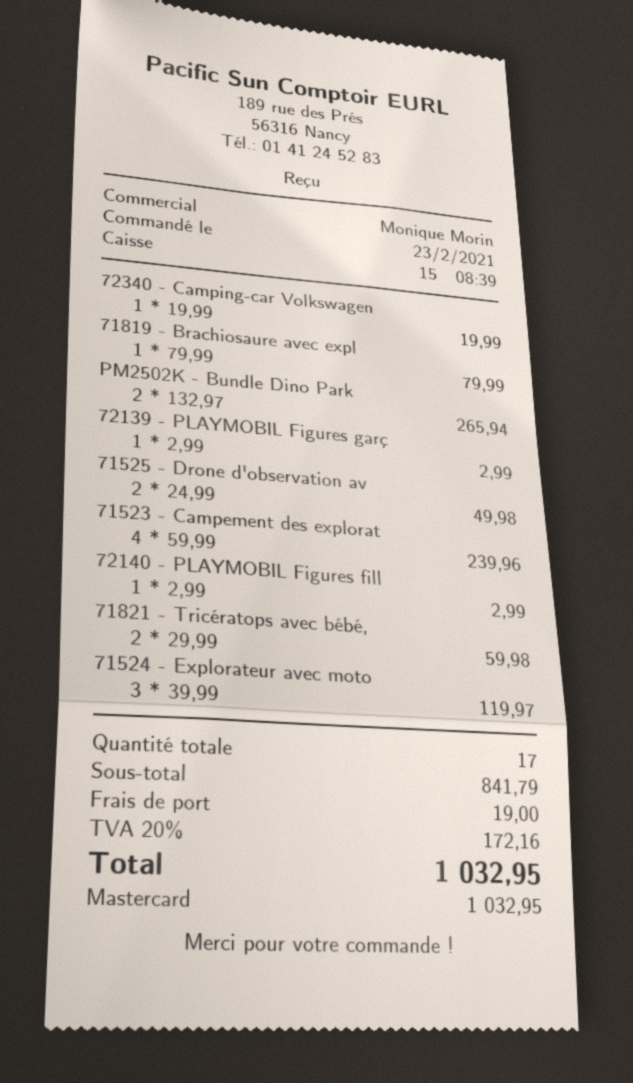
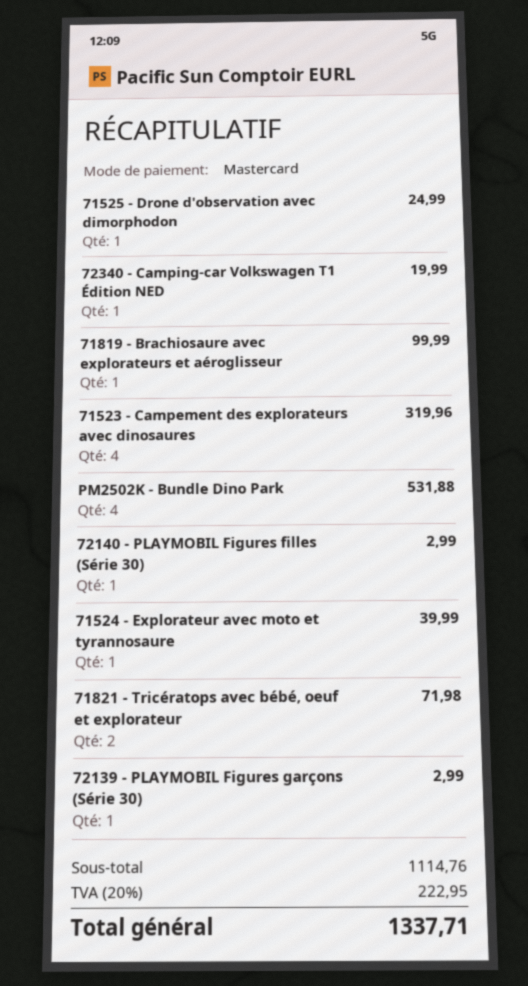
71819 - Brachiosaure avec expl: 1 for 79.99 -> 1 for 99.99
PM2502K - Bundle Dino Park: 2 for 265.94 -> 4 for 531.88
71525 - Drone d'observation av: 2 for 49.98 -> 1 for 24.99
71523 - Campement des explorat: 4 for 239.96 -> 4 for 319.96
71821 - Tricératops avec bébé,: 2 for 59.98 -> 2 for 71.98
71524 - Explorateur avec moto: 3 for 119.97 -> 1 for 39.99
subtotal: 841.79 -> 1114.76
shipping: 19.00 -> none
tax: 20% = 172.16 -> 20% = 222.95
total: 1032.95 -> 1337.71

